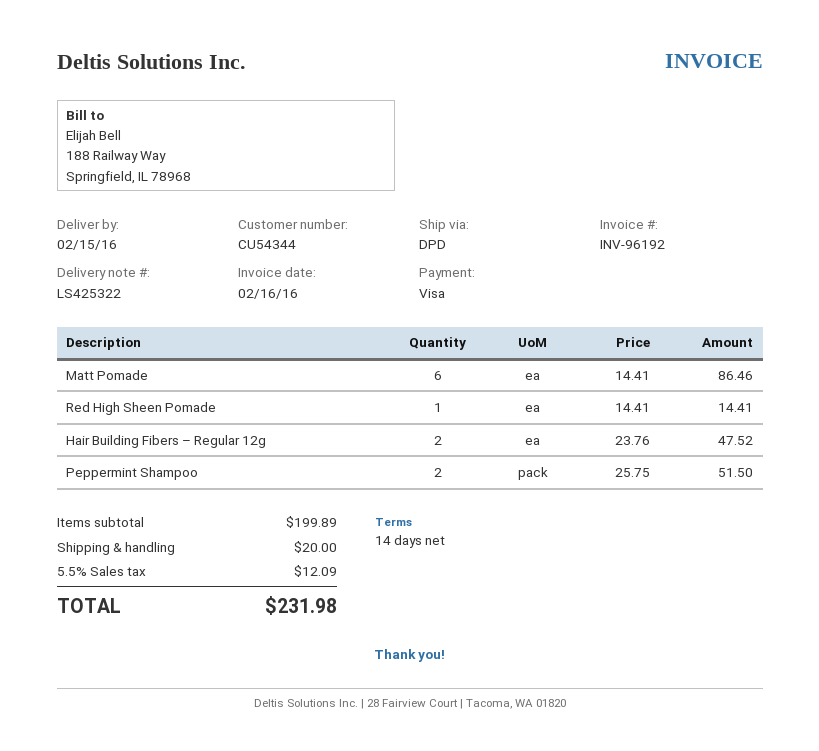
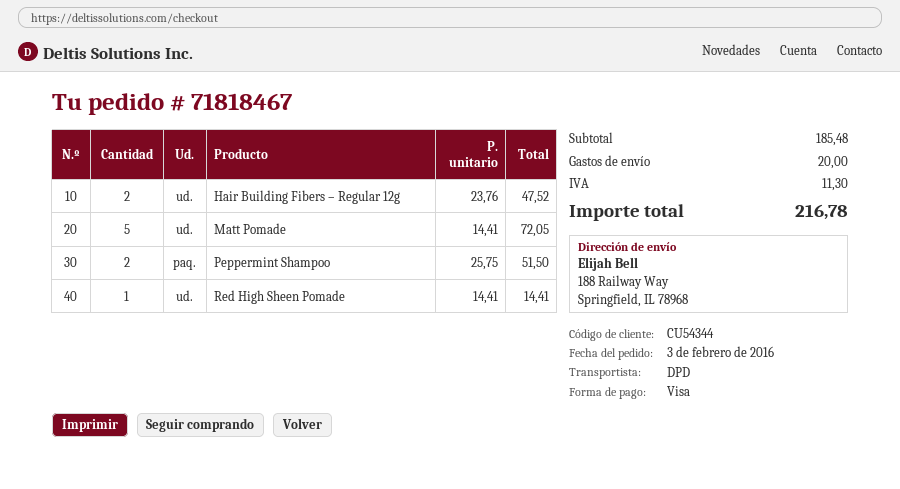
Matt Pomade: 6 x 14.41 = 86.46 -> 5 x 14.41 = 72.05
subtotal: 199.89 -> 185.48
tax: 12.09 -> 11.30
total: 231.98 -> 216.78

